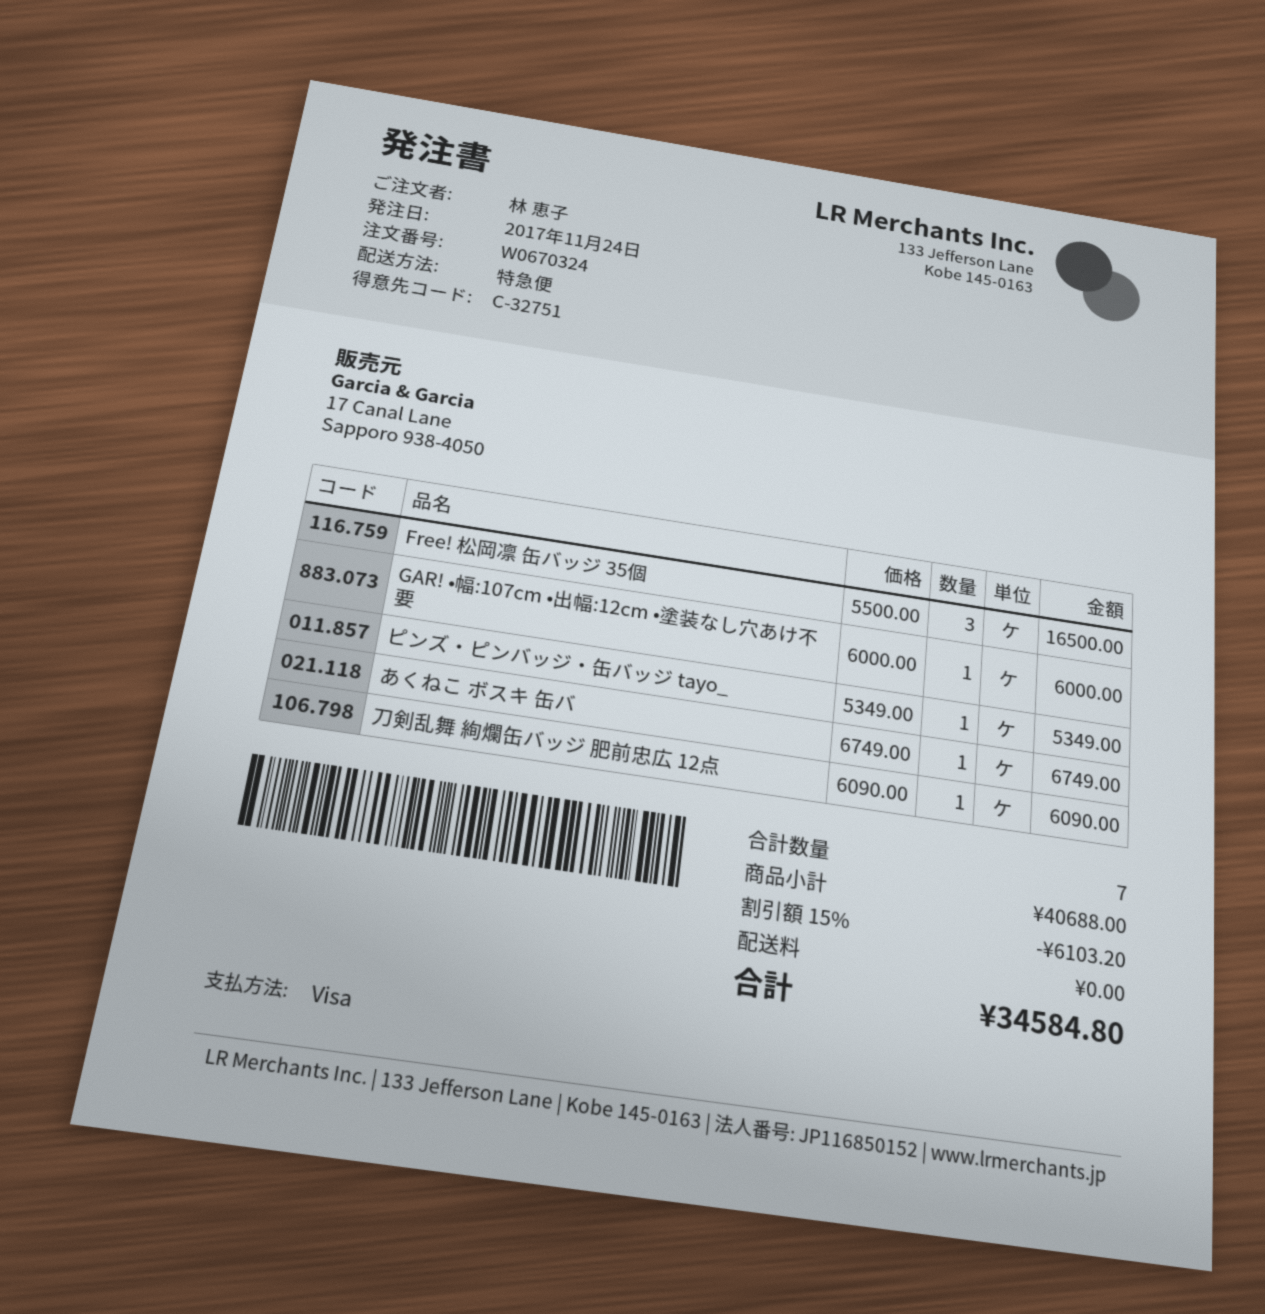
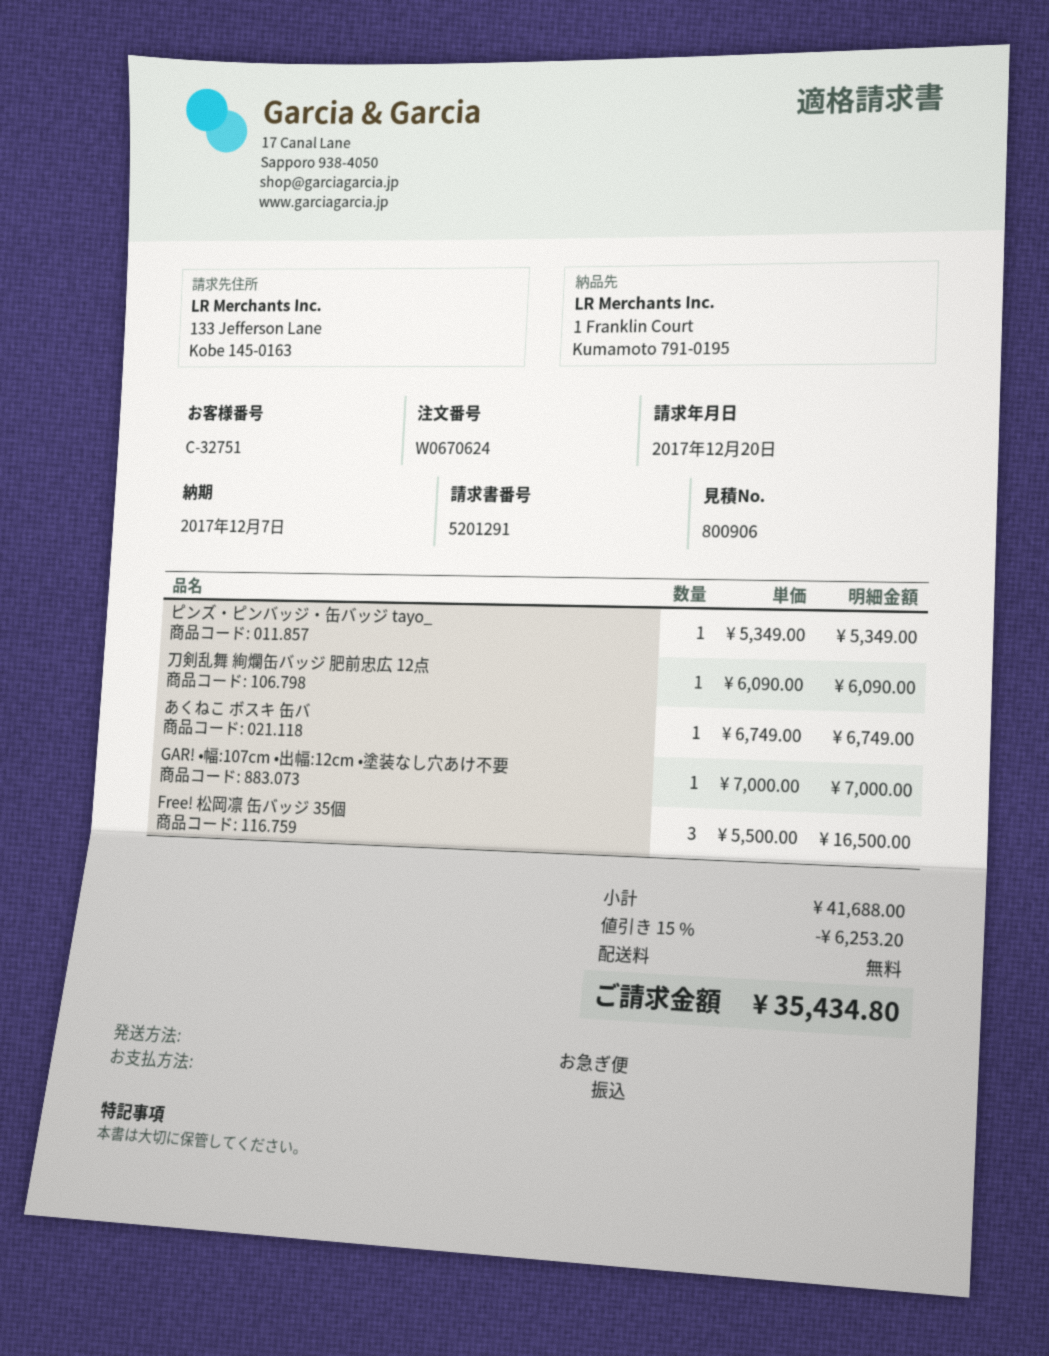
order number: W0670324 -> W0670624
payment method: Visa -> bank transfer
GAR! •幅:107cm •出幅:12cm •塗装なし穴あけ不要: 1 x 6000.00 = 6000.00 -> 1 x 7000.00 = 7000.00
subtotal: 40688.00 -> 41688.00
discount: 15% = 6103.20 -> 15% = 6253.20
total: 34584.80 -> 35434.80

